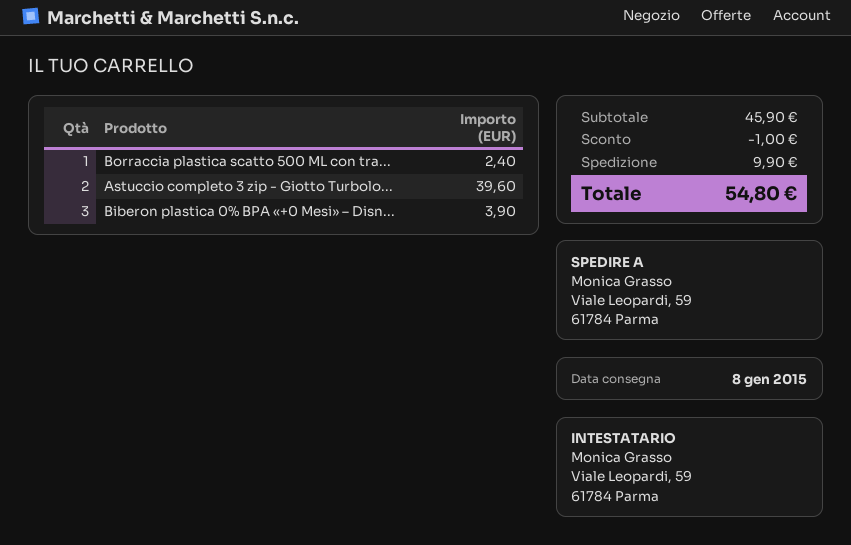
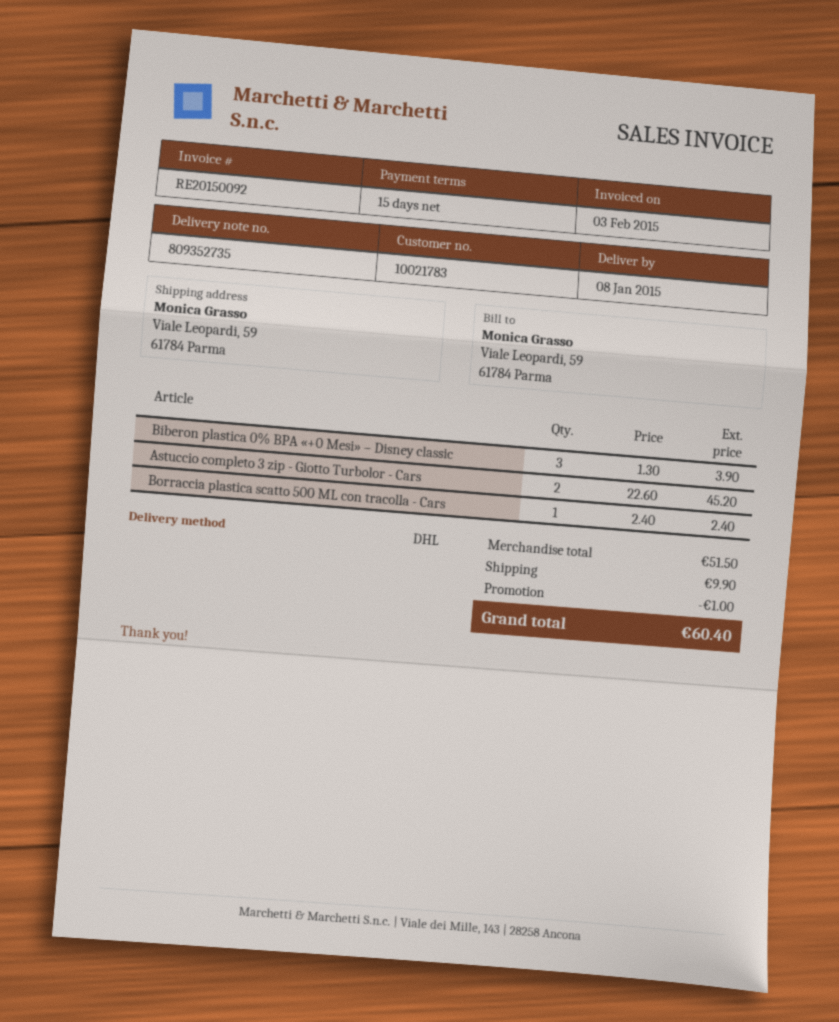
Astuccio completo 3 zip - Giotto Turbolo...: 2 for 39.60 -> 2 for 45.20
subtotal: 45.90 -> 51.50
total: 54.80 -> 60.40

